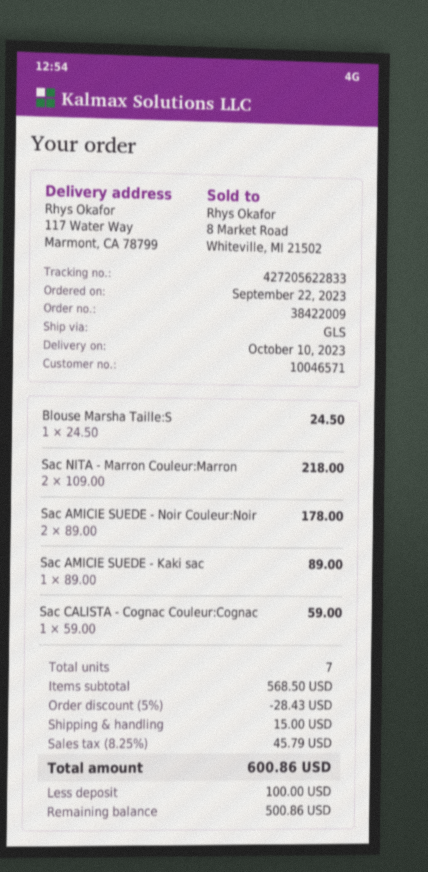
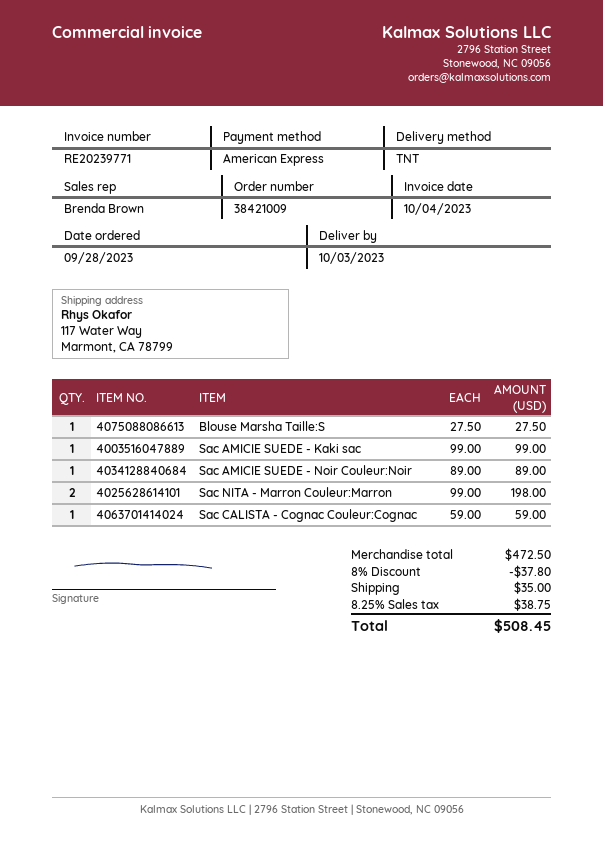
order number: 38422009 -> 38421009
order date: 2023-09-22 -> 2023-09-28
delivery date: 2023-10-10 -> 2023-10-03
shipping method: GLS -> TNT
Blouse Marsha Taille:S: 1 x 24.50 = 24.50 -> 1 x 27.50 = 27.50
Sac NITA - Marron Couleur:Marron: 2 x 109.00 = 218.00 -> 2 x 99.00 = 198.00
Sac AMICIE SUEDE - Noir Couleur:Noir: 2 x 89.00 = 178.00 -> 1 x 89.00 = 89.00
Sac AMICIE SUEDE - Kaki sac: 1 x 89.00 = 89.00 -> 1 x 99.00 = 99.00
subtotal: 568.50 -> 472.50
discount: 5% = 28.43 -> 8% = 37.80
shipping: 15.00 -> 35.00
tax: 8.25% = 45.79 -> 8.25% = 38.75
total: 600.86 -> 508.45

